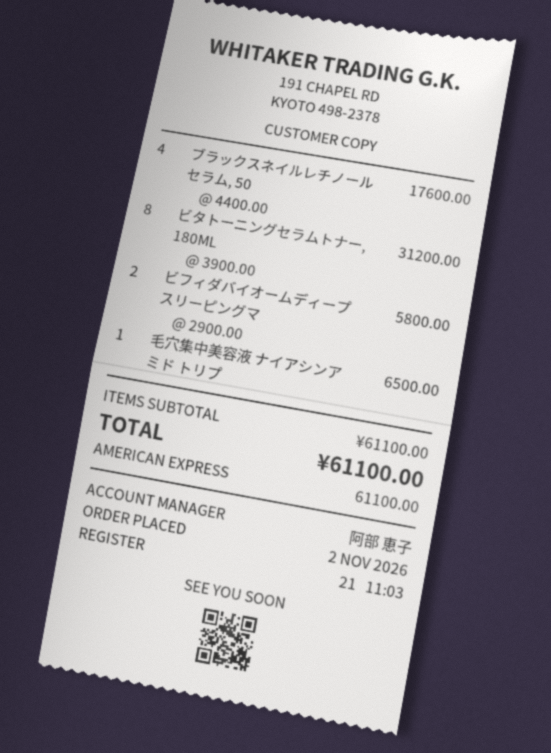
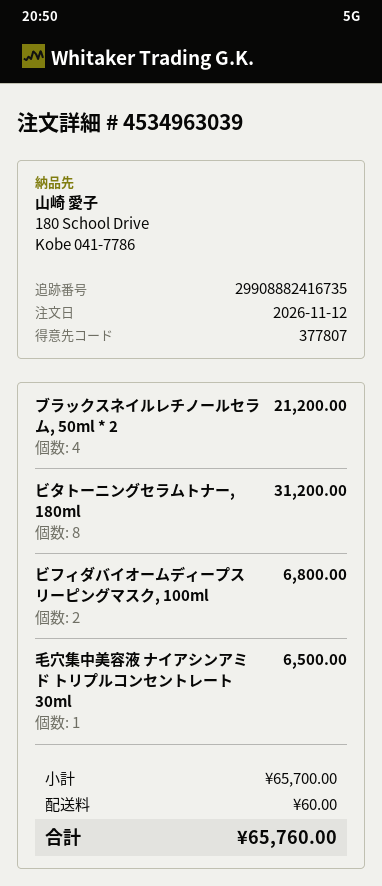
order date: 2026-11-02 -> 2026-11-12
ブラックスネイルレチノールセラム, 50: 4 for 17600.00 -> 4 for 21200.00
ビフィダバイオームディープスリーピングマ: 2 for 5800.00 -> 2 for 6800.00
subtotal: 61100.00 -> 65700.00
shipping: none -> 60.00
total: 61100.00 -> 65760.00

